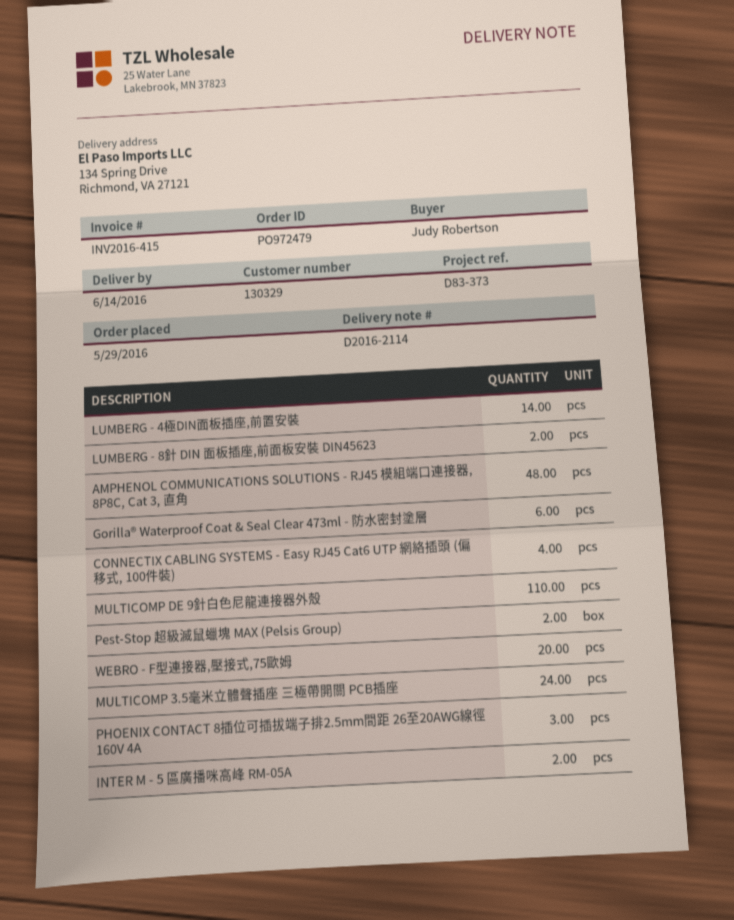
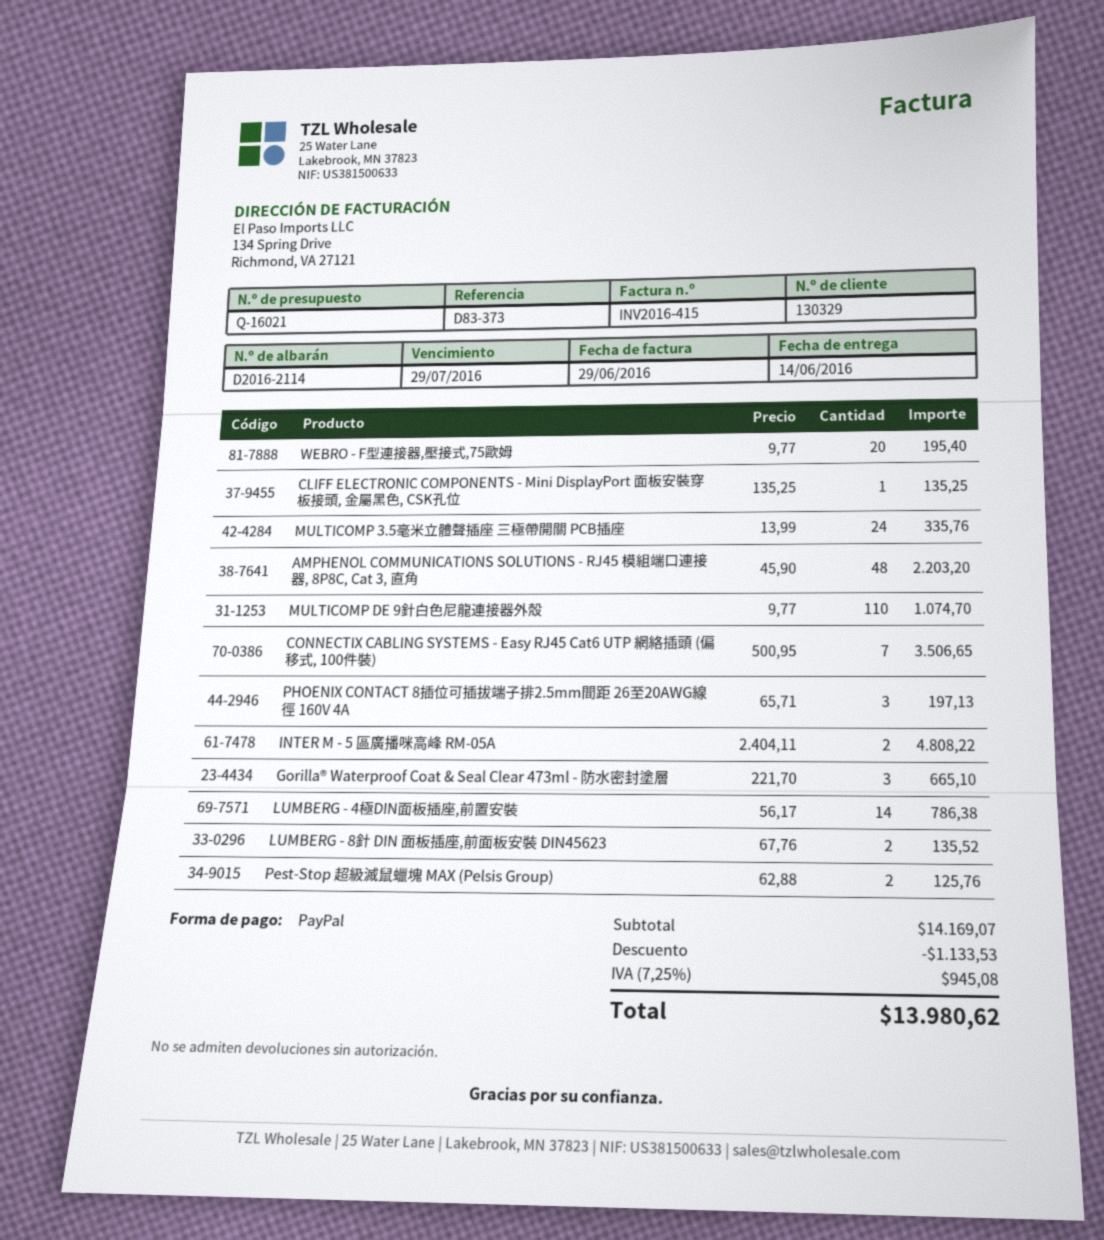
Gorilla® Waterproof Coat & Seal Clear 473ml - 防水密封塗層: 6 -> 3
CONNECTIX CABLING SYSTEMS - Easy RJ45 Cat6 UTP 網絡插頭 (偏移式, 100件裝): 4 -> 7
CLIFF ELECTRONIC COMPONENTS - Mini DisplayPort 面板安裝穿板接頭, 金屬黑色, CSK孔位: none -> 1

